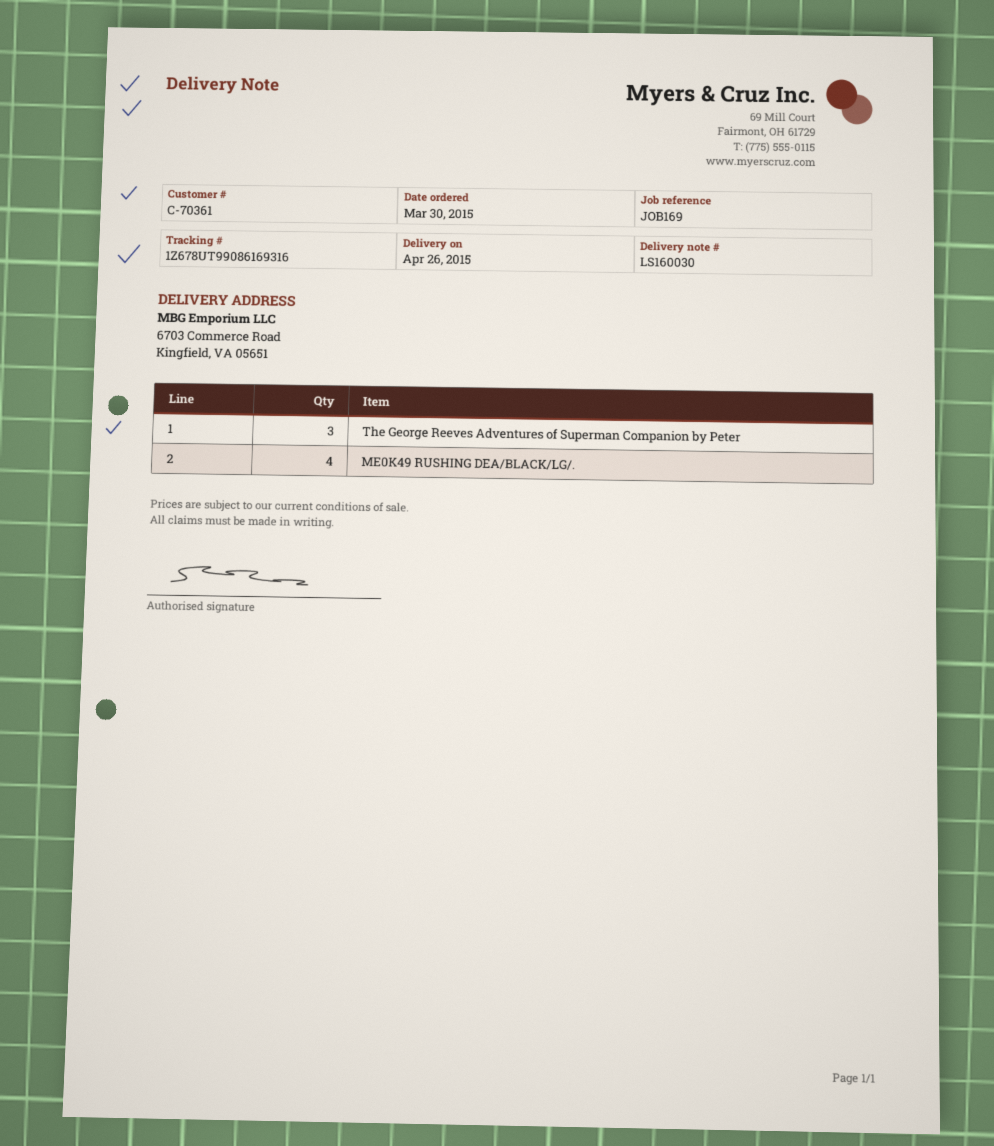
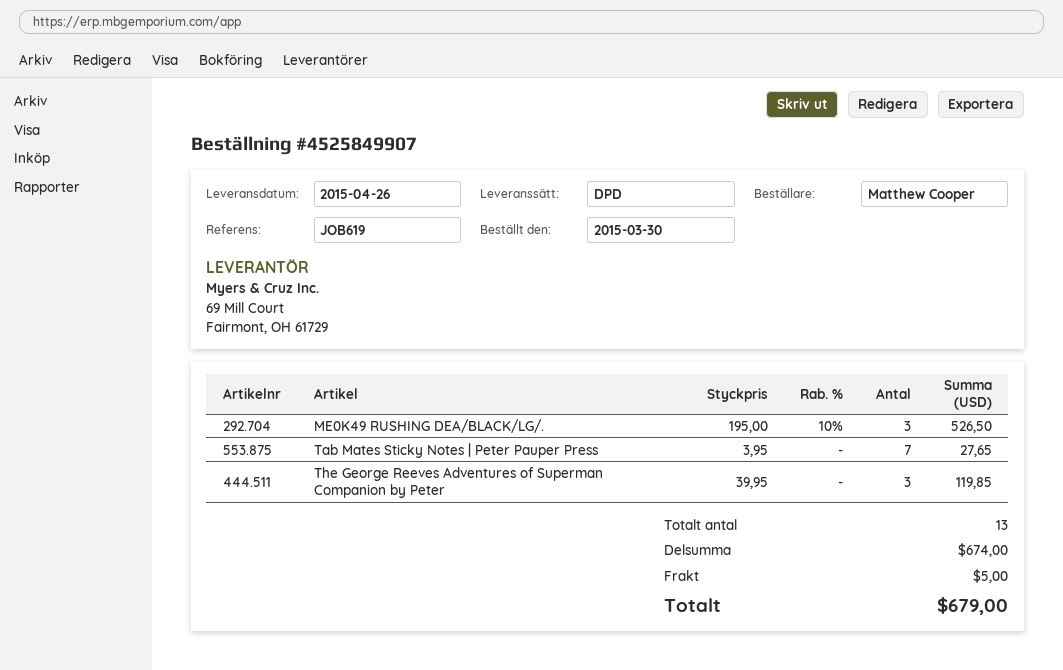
reference: JOB169 -> JOB619
ME0K49 RUSHING DEA/BLACK/LG/.: 4 -> 3
Tab Mates Sticky Notes | Peter Pauper Press: none -> 7

